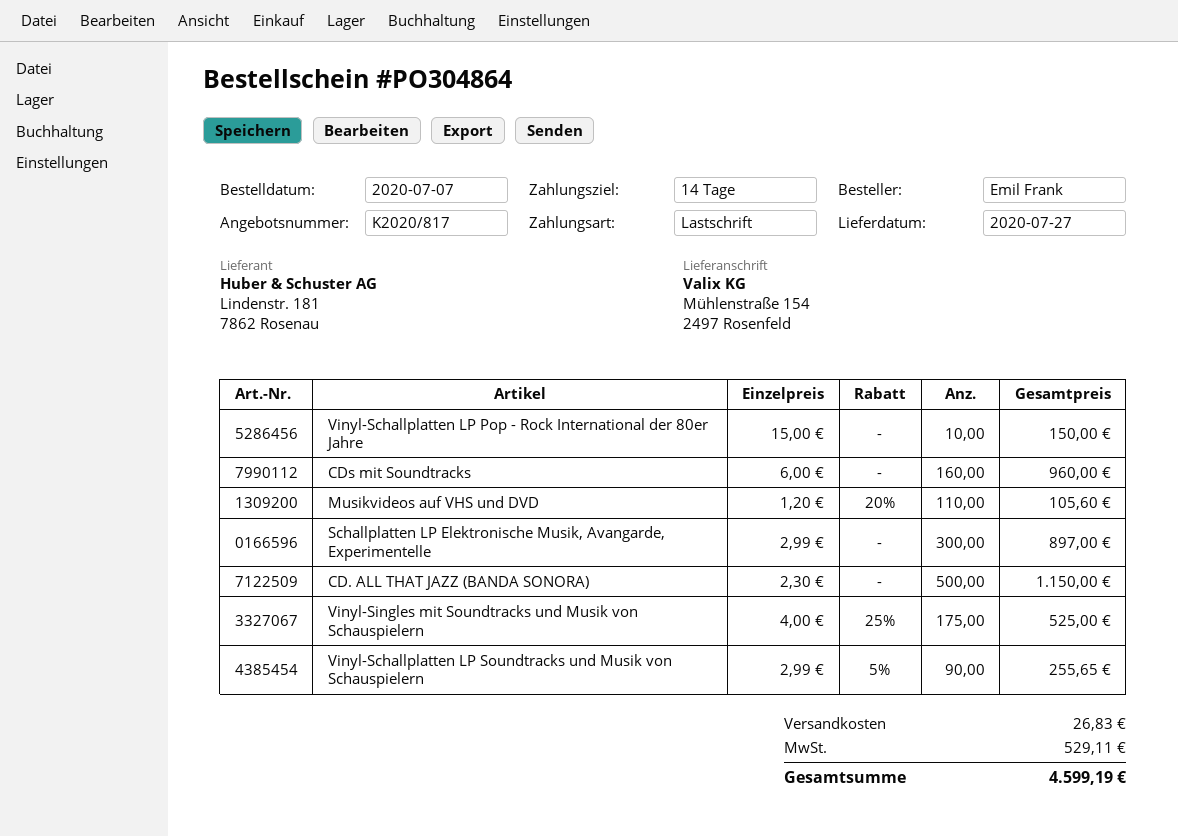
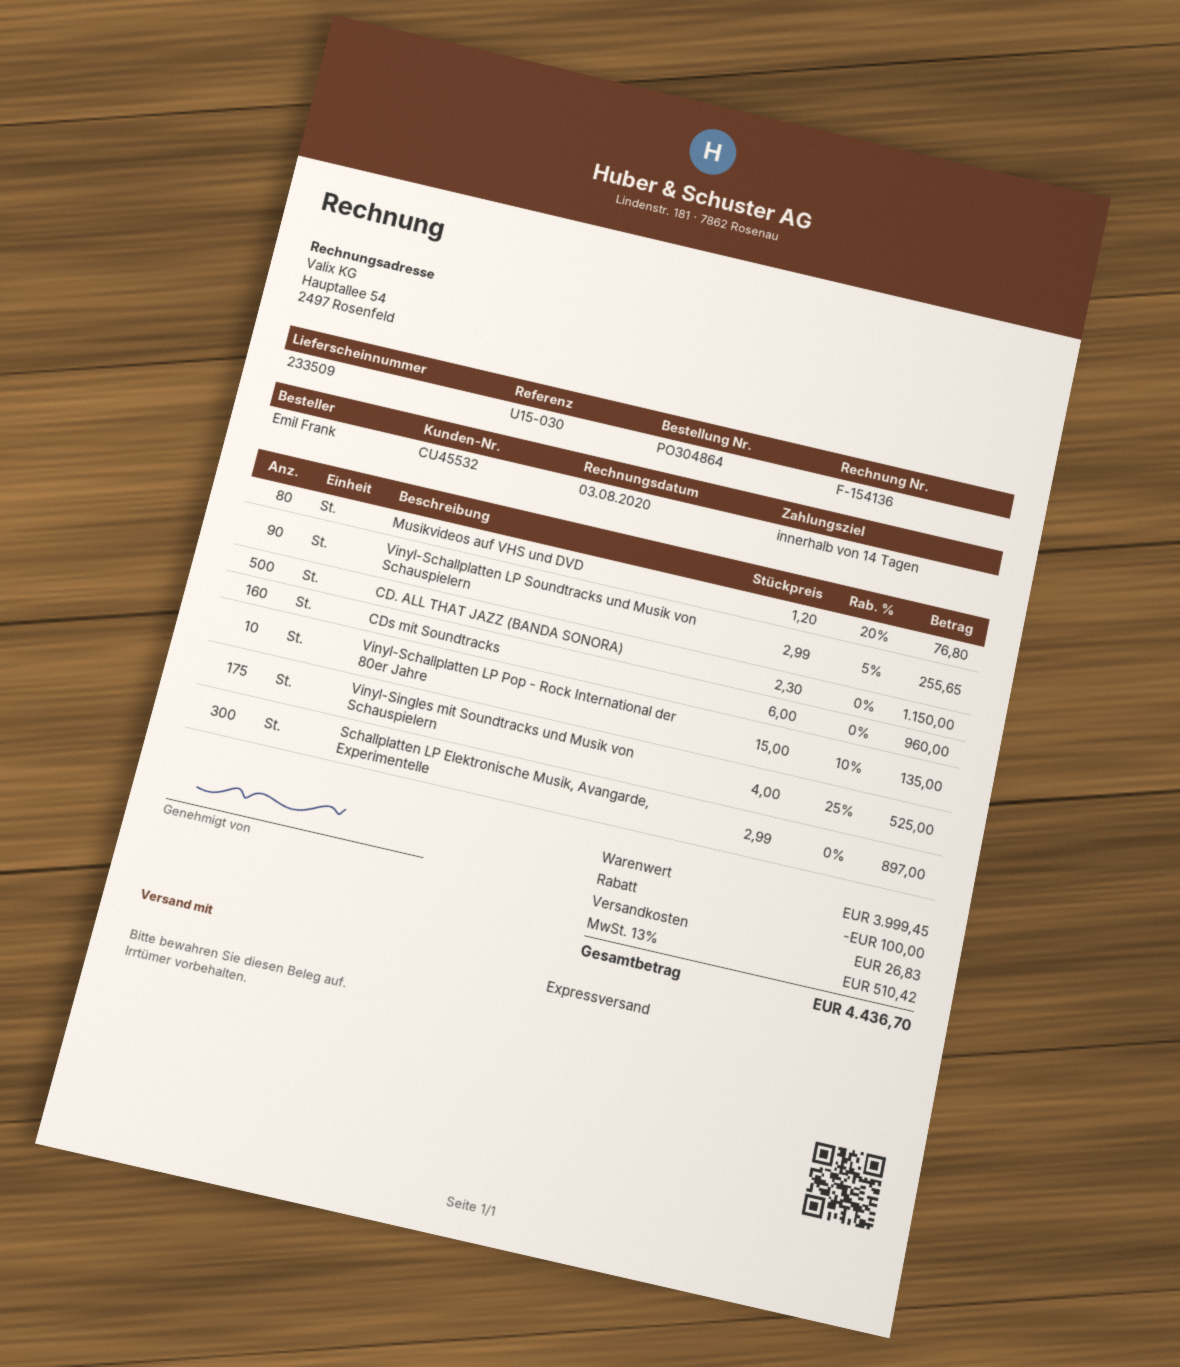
Vinyl-Schallplatten LP Pop - Rock International der 80er Jahre: 10 x 15.00 = 150.00 -> 10 x 15.00 - 10% = 135.00
Musikvideos auf VHS und DVD: 110 x 1.20 - 20% = 105.60 -> 80 x 1.20 - 20% = 76.80
discount: none -> 100.00
tax: 529.11 -> 510.42
total: 4599.19 -> 4436.70

